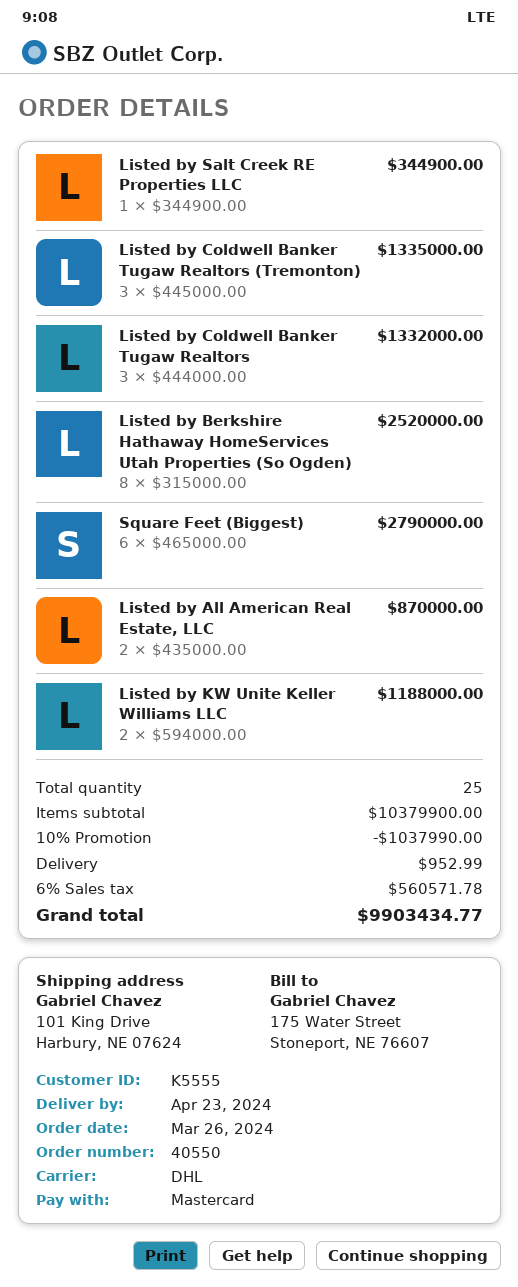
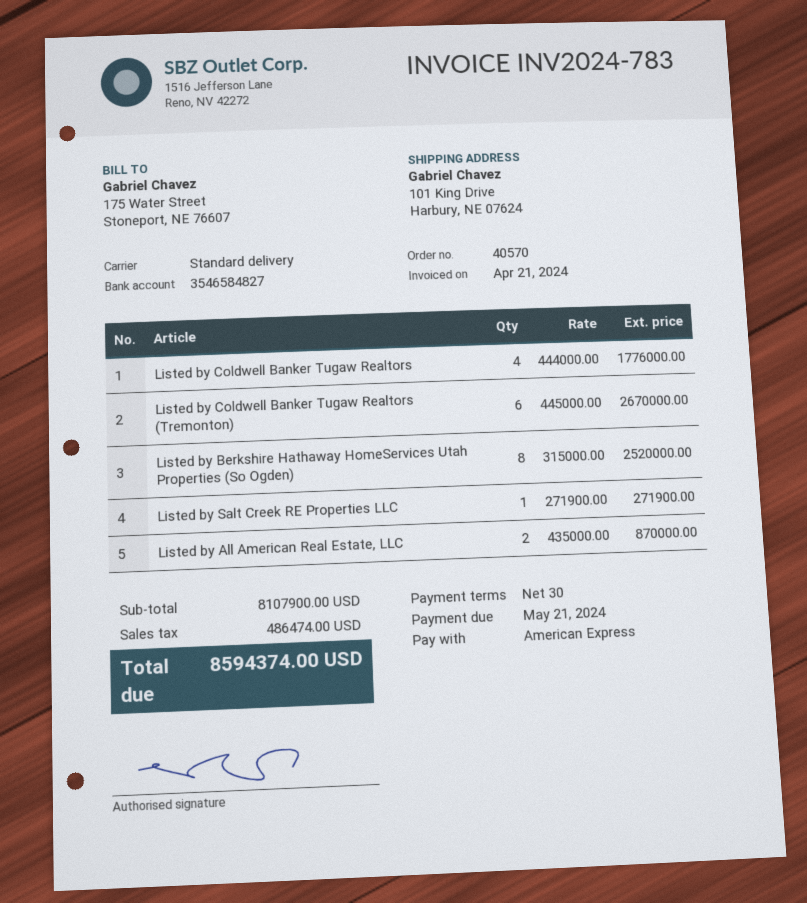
order number: 40550 -> 40570
payment method: Mastercard -> American Express
shipping method: DHL -> standard
Listed by Salt Creek RE Properties LLC: 1 x 344900.00 = 344900.00 -> 1 x 271900.00 = 271900.00
Listed by Coldwell Banker Tugaw Realtors (Tremonton): 3 x 445000.00 = 1335000.00 -> 6 x 445000.00 = 2670000.00
Listed by Coldwell Banker Tugaw Realtors: 3 x 444000.00 = 1332000.00 -> 4 x 444000.00 = 1776000.00
Square Feet (Biggest): 6 x 465000.00 = 2790000.00 -> none
Listed by KW Unite Keller Williams LLC: 2 x 594000.00 = 1188000.00 -> none
subtotal: 10379900.00 -> 8107900.00
discount: 10% = 1037990.00 -> none
shipping: 952.99 -> none
tax: 560571.78 -> 486474.00
total: 9903434.77 -> 8594374.00

